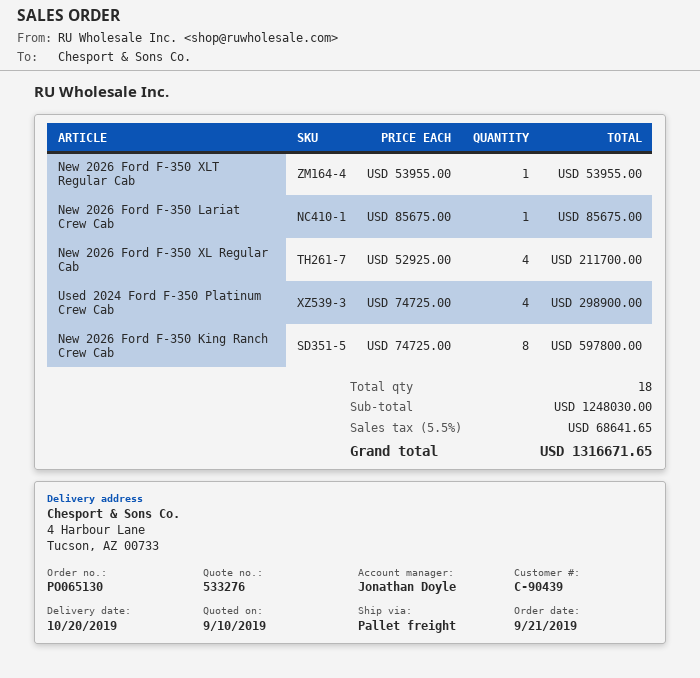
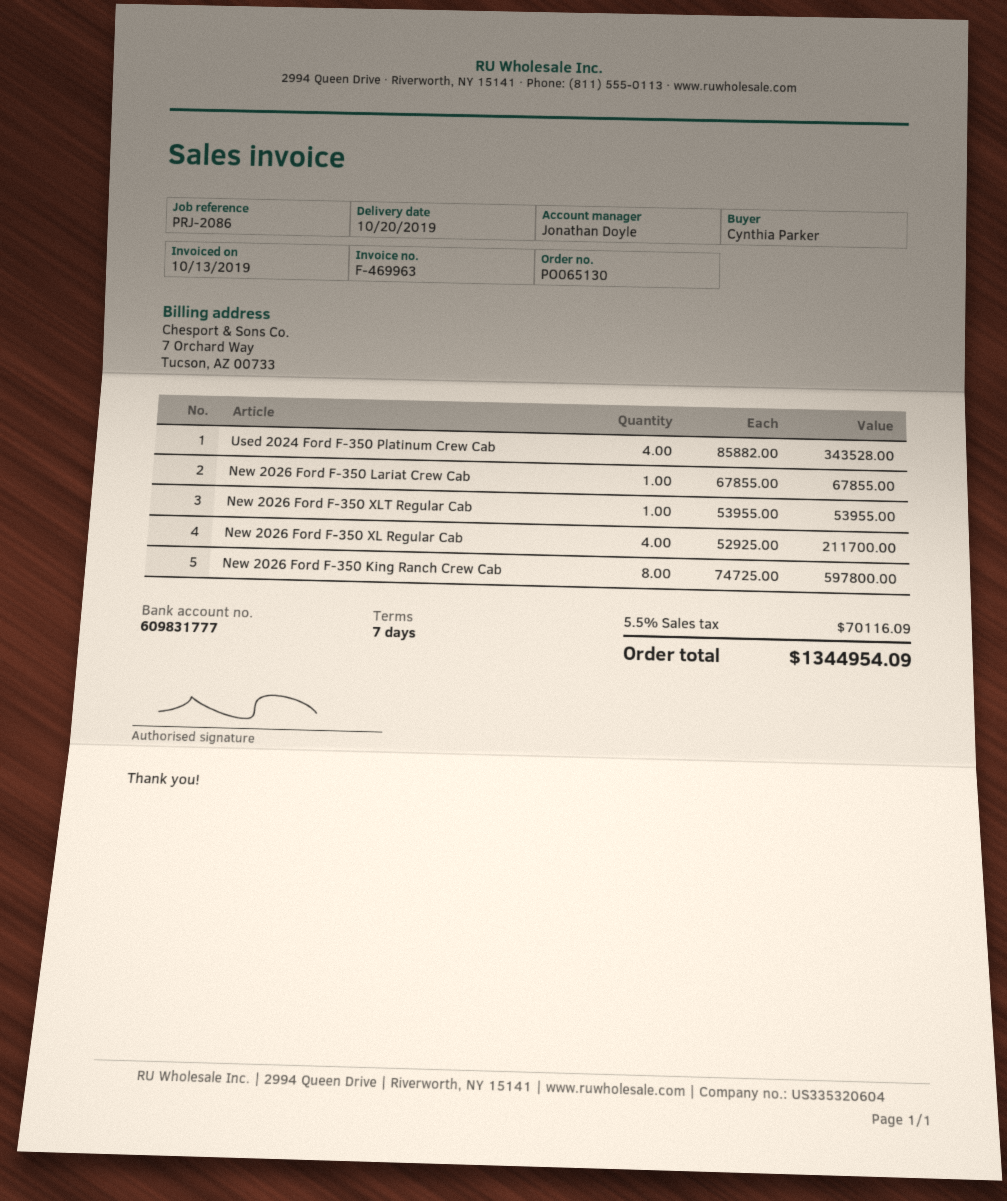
New 2026 Ford F-350 Lariat Crew Cab: 1 x 85675.00 = 85675.00 -> 1 x 67855.00 = 67855.00
Used 2024 Ford F-350 Platinum Crew Cab: 4 x 74725.00 = 298900.00 -> 4 x 85882.00 = 343528.00
tax: 5.5% = 68641.65 -> 5.5% = 70116.09
total: 1316671.65 -> 1344954.09

